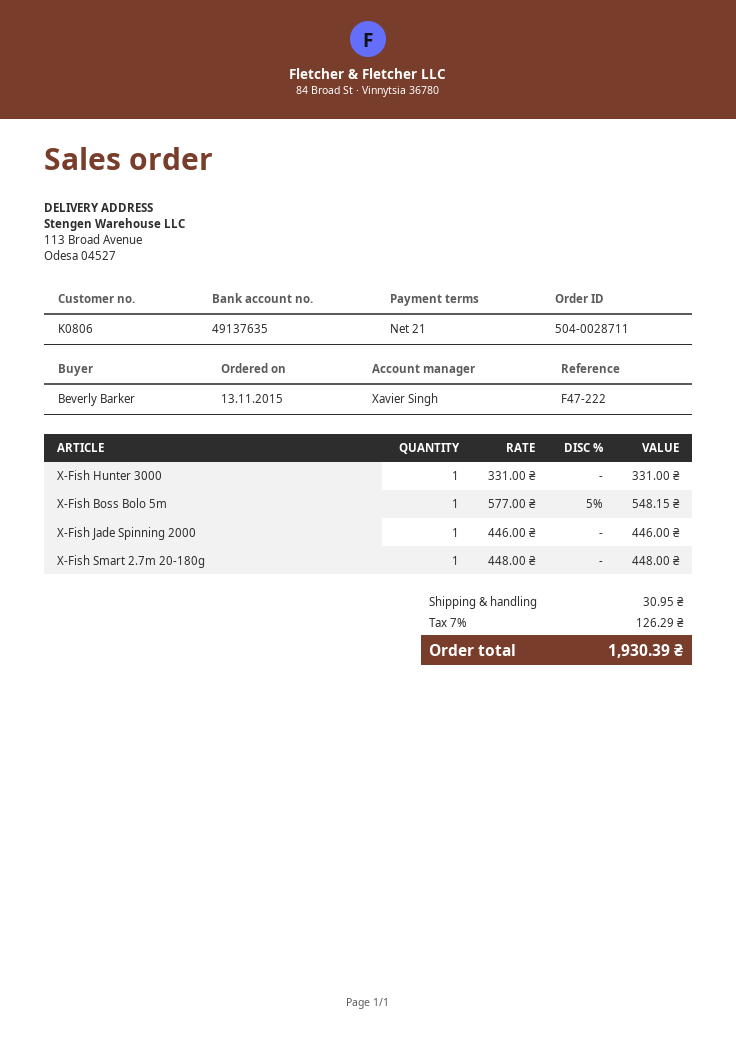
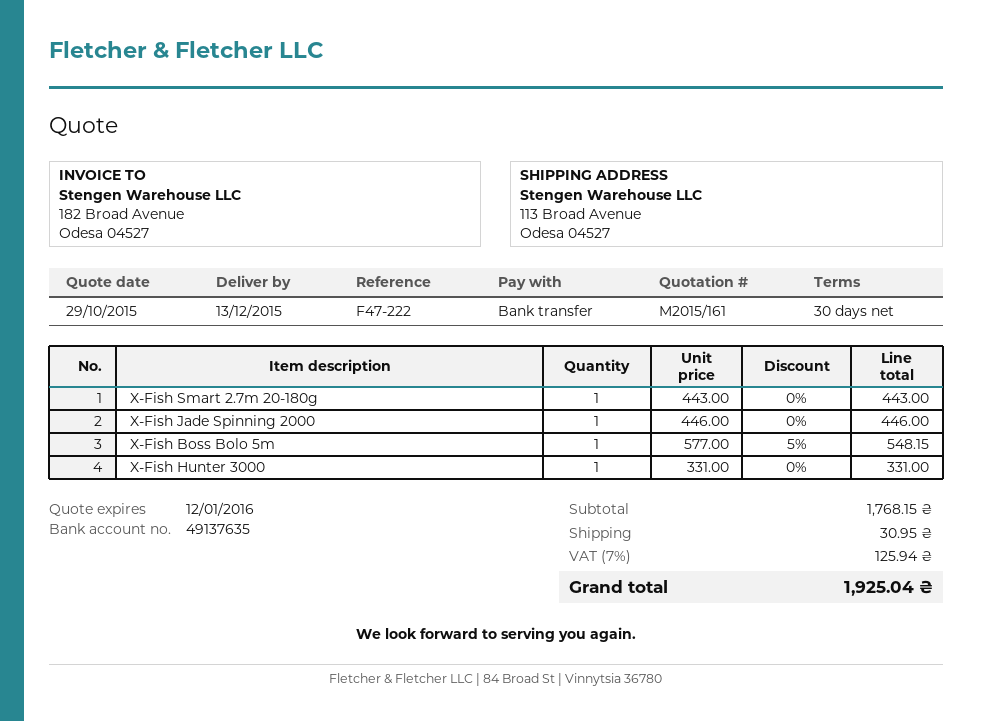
payment terms: 21 days -> 30 days
X-Fish Smart 2.7m 20-180g: 1 x 448.00 = 448.00 -> 1 x 443.00 = 443.00
tax: 7% = 126.29 -> 7% = 125.94
total: 1930.39 -> 1925.04

